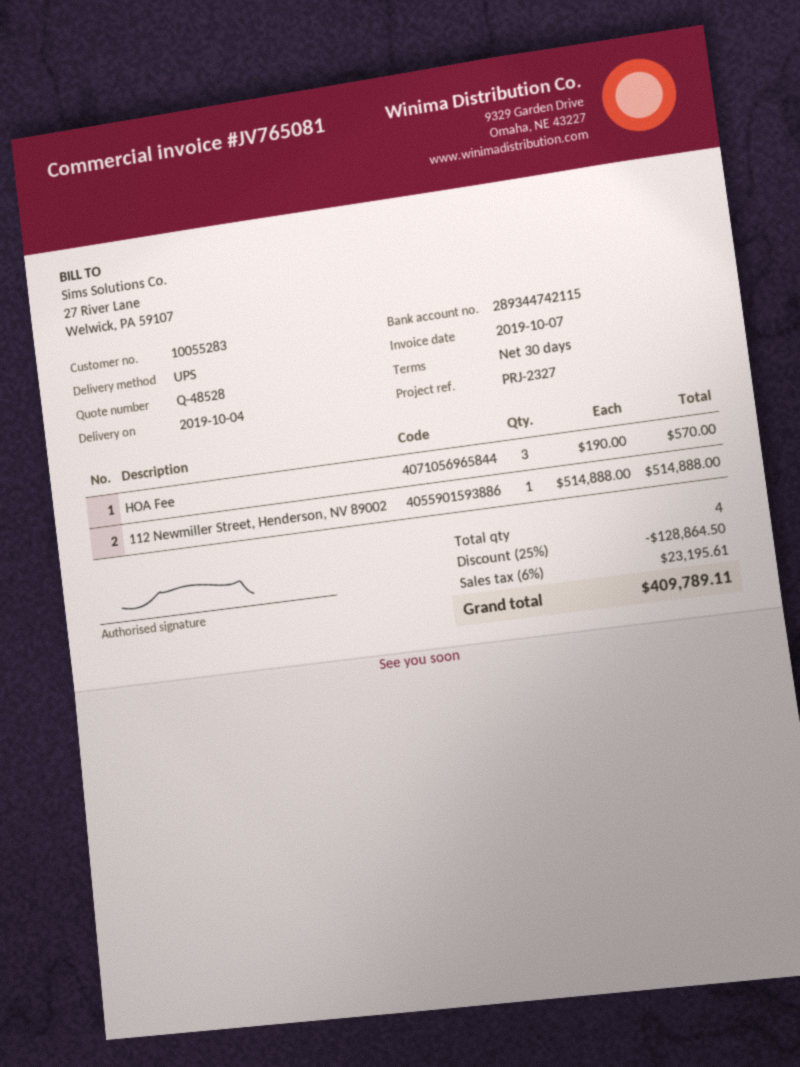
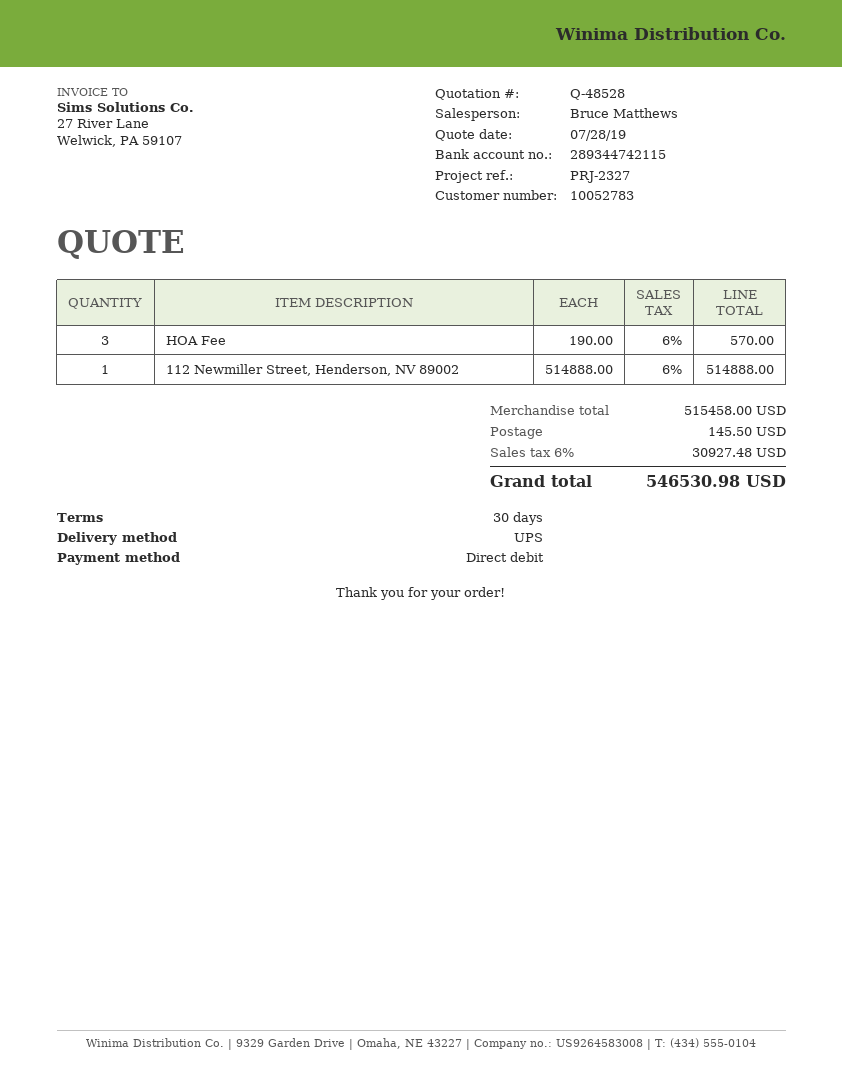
customer number: 10055283 -> 10052783
discount: 25% = 128864.50 -> none
shipping: none -> 145.50
tax: 6% = 23195.61 -> 6% = 30927.48
total: 409789.11 -> 546530.98

